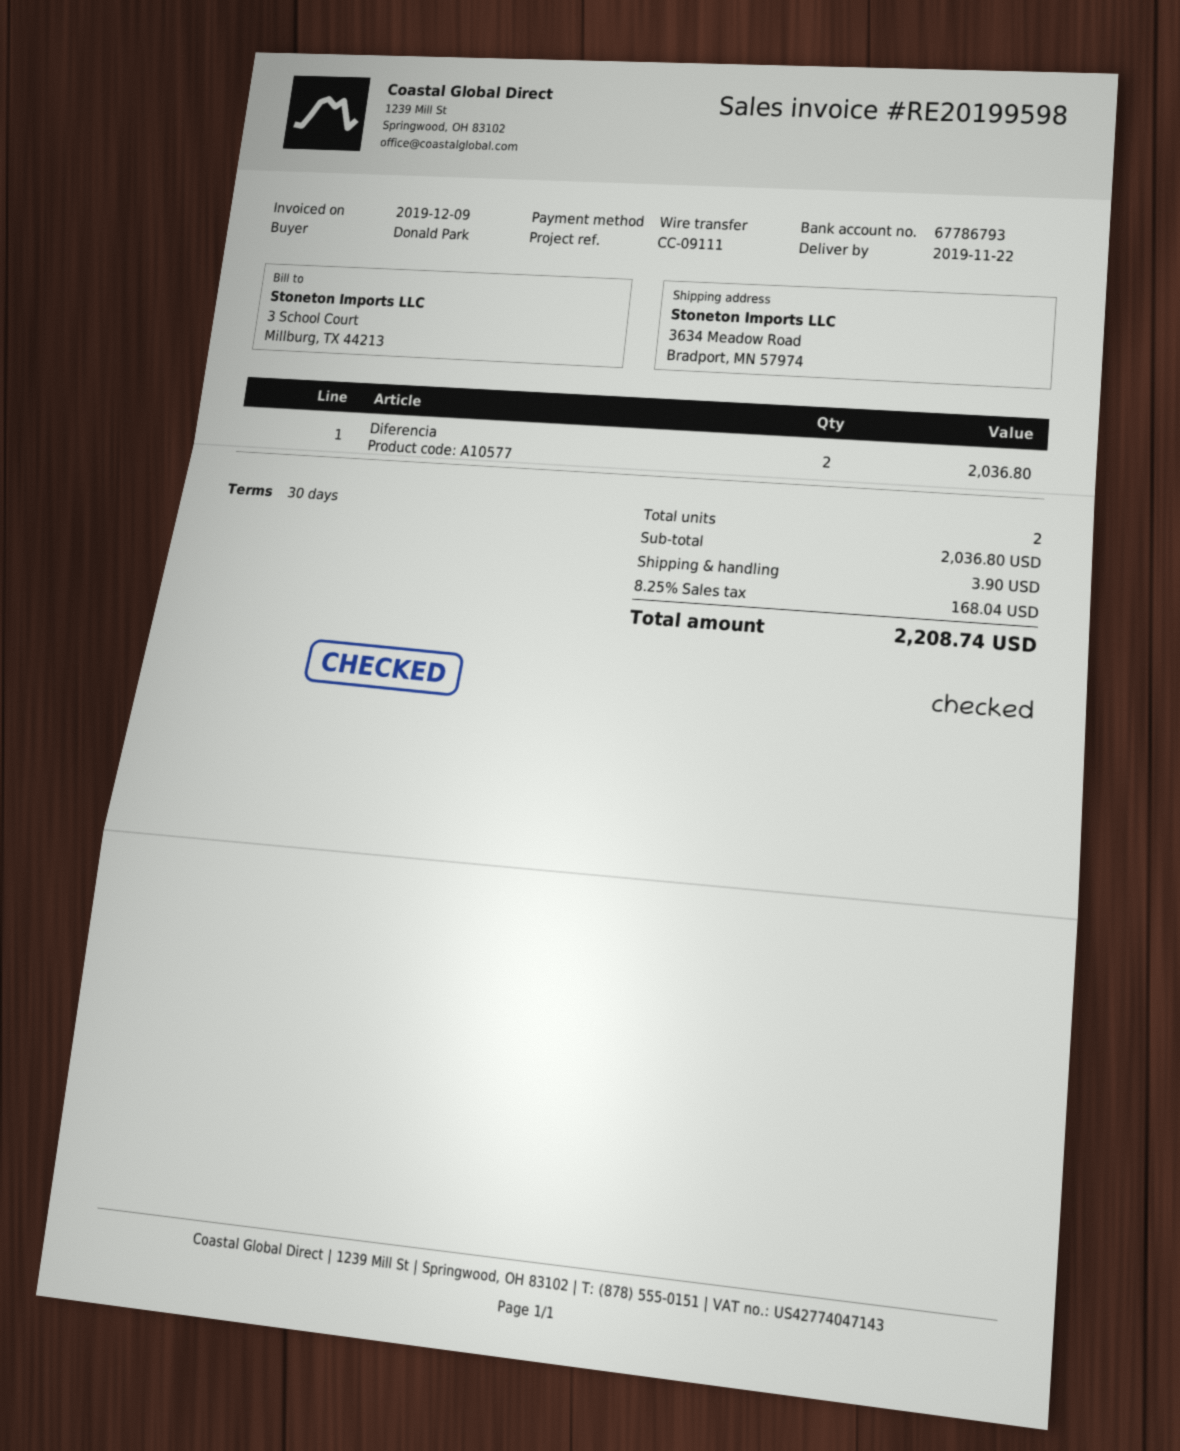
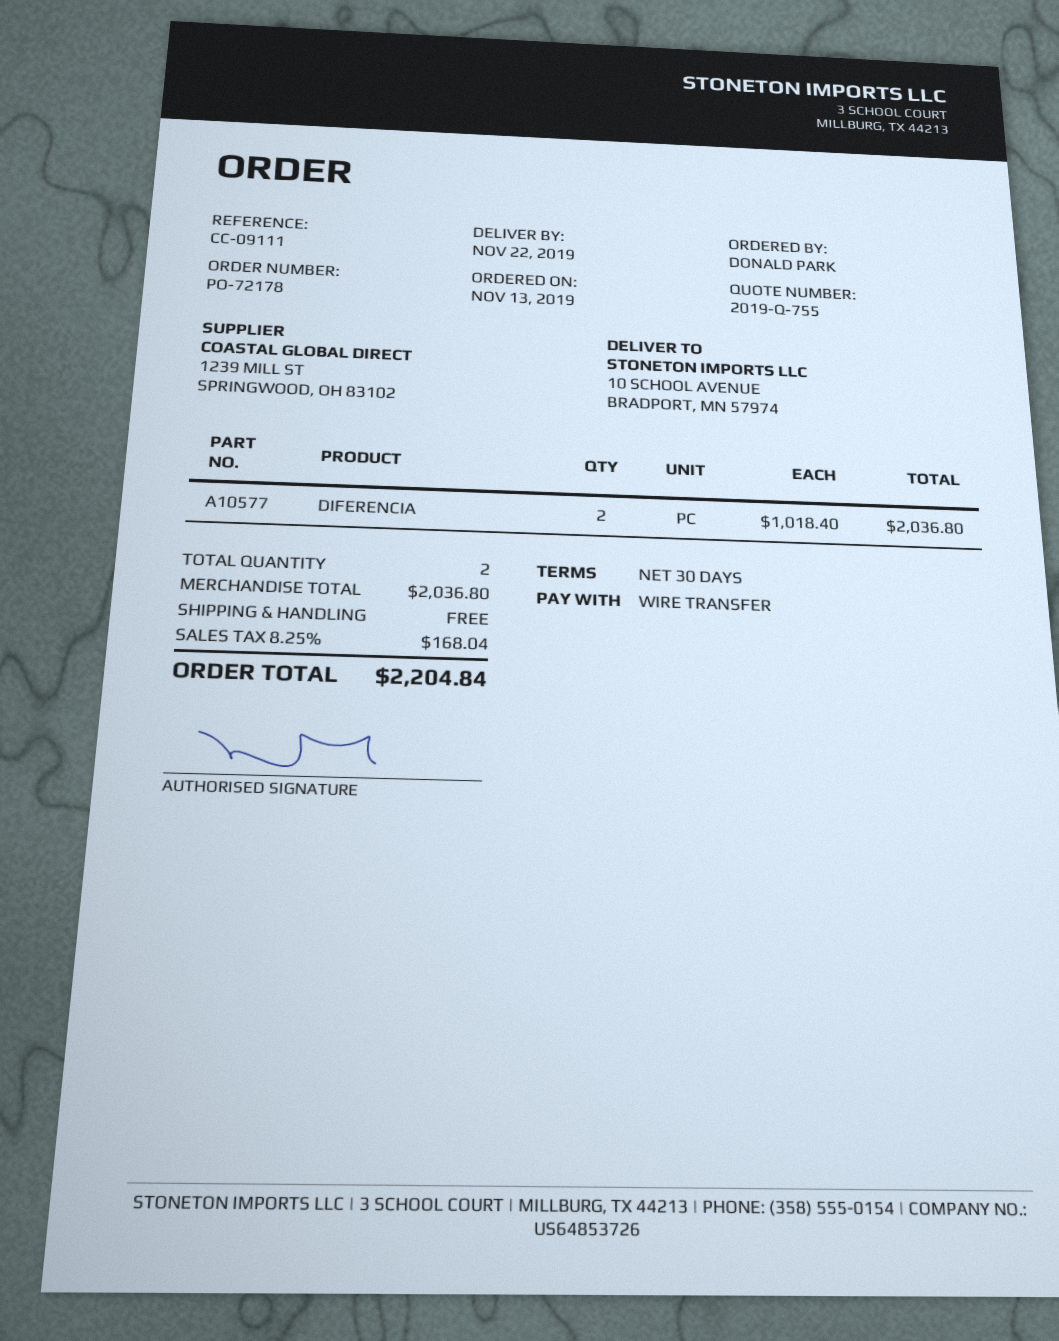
ship to: 3634 Meadow Road, Bradport, MN 57974 -> 10 SCHOOL AVENUE, BRADPORT, MN 57974
shipping: 3.90 -> 0.00
total: 2208.74 -> 2204.84

